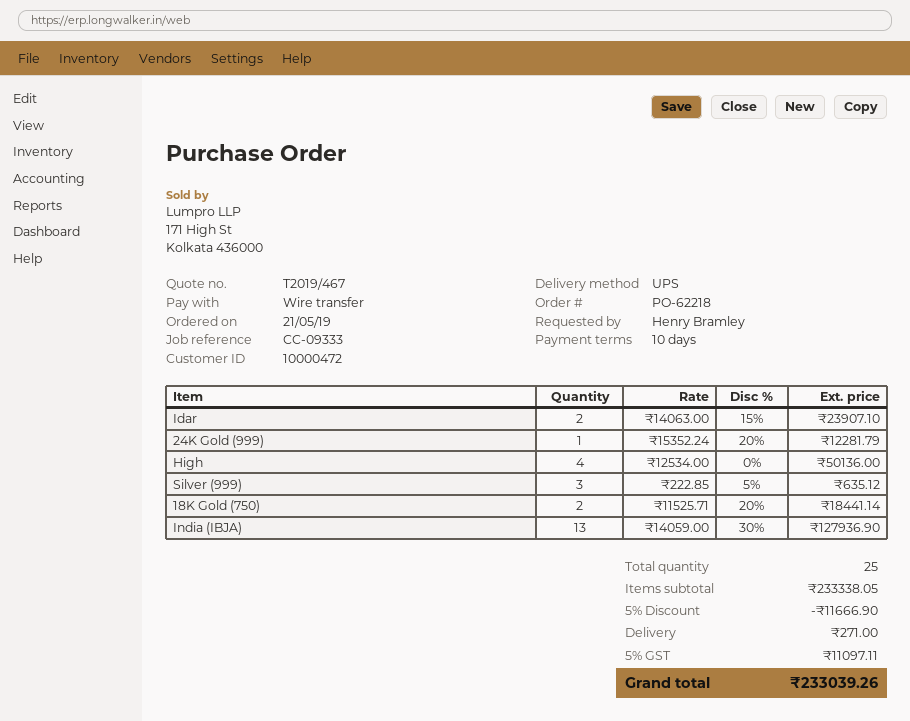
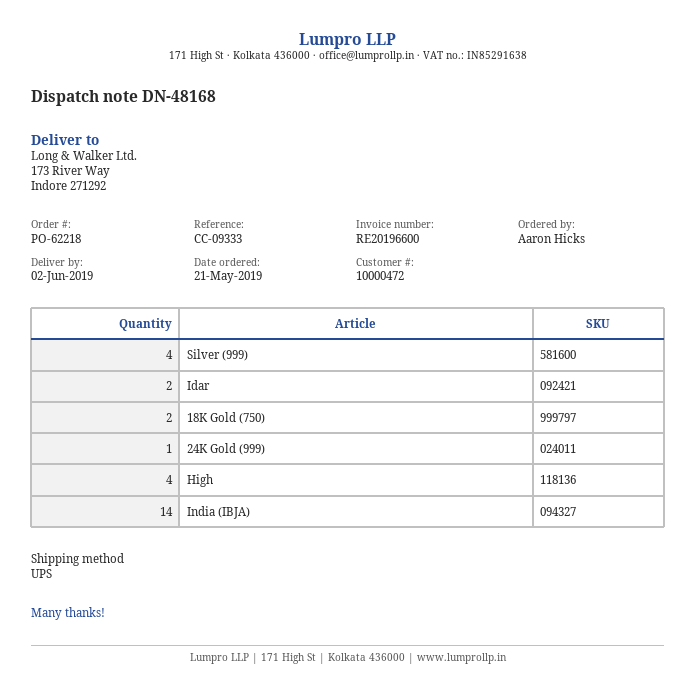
ordered by: Henry Bramley -> Aaron Hicks
Silver (999): 3 -> 4
India (IBJA): 13 -> 14

